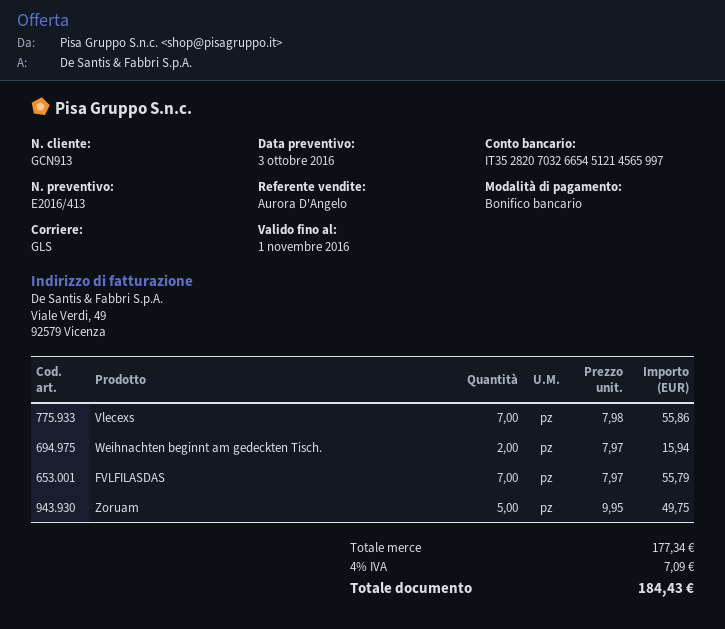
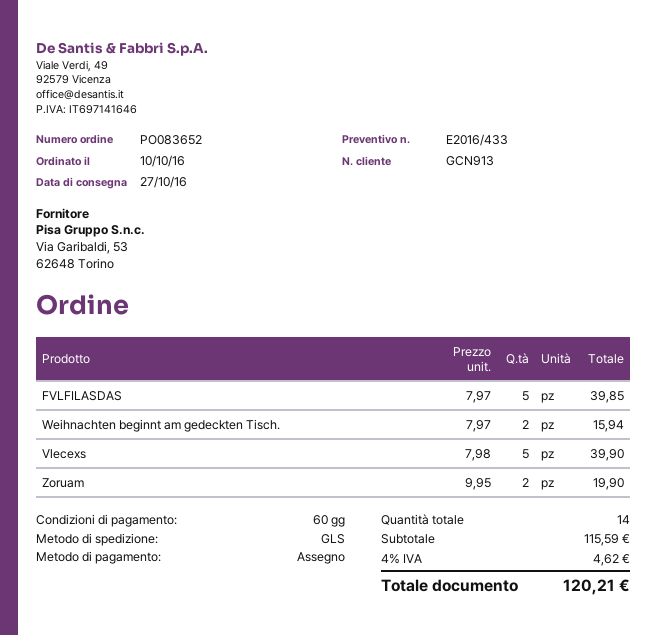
quote number: E2016/413 -> E2016/433
payment method: bank transfer -> cheque
Vlecexs: 7 x 7.98 = 55.86 -> 5 x 7.98 = 39.90
FVLFILASDAS: 7 x 7.97 = 55.79 -> 5 x 7.97 = 39.85
Zoruam: 5 x 9.95 = 49.75 -> 2 x 9.95 = 19.90
subtotal: 177.34 -> 115.59
tax: 4% = 7.09 -> 4% = 4.62
total: 184.43 -> 120.21

